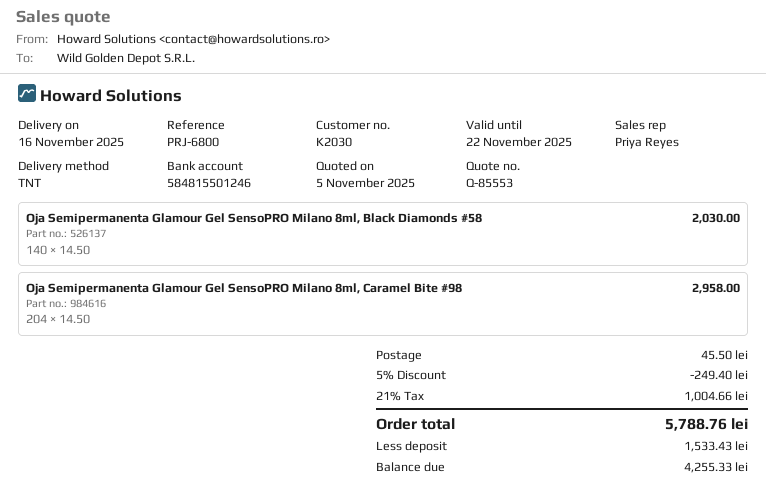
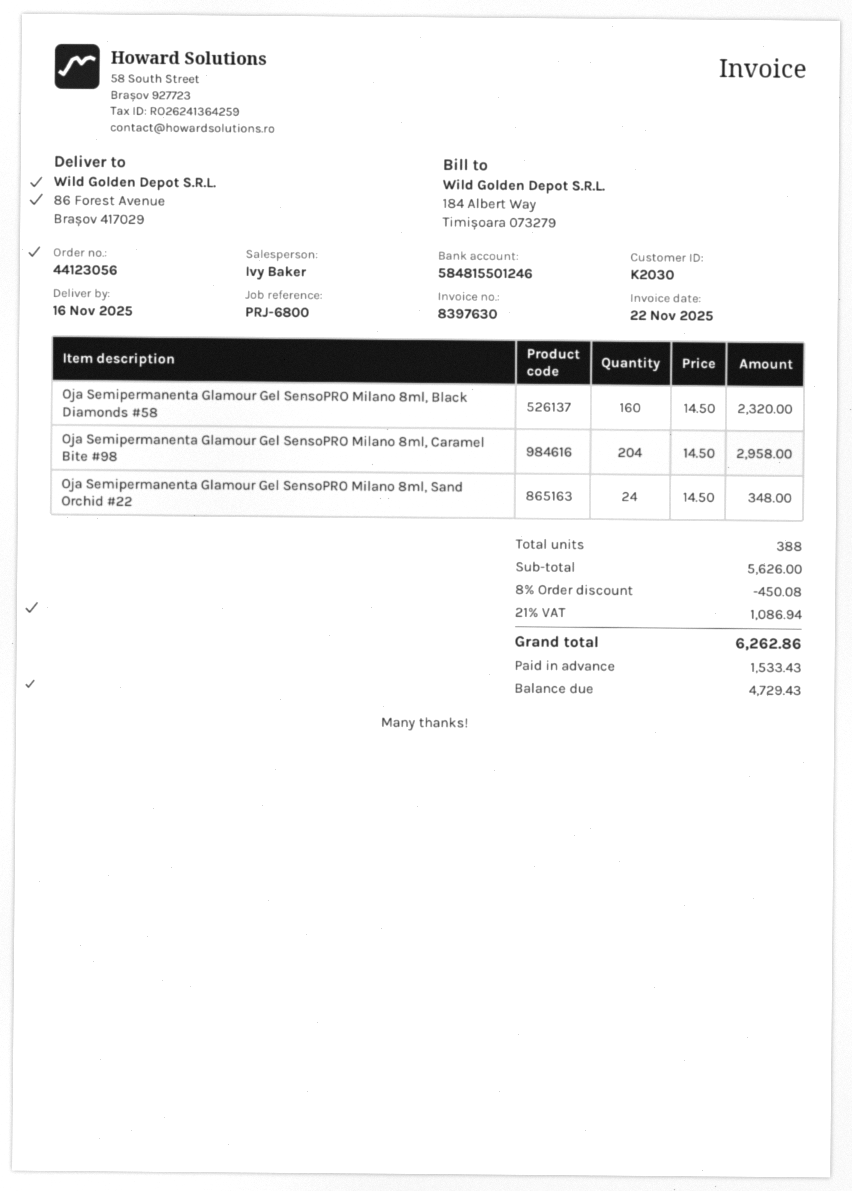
sales rep: Priya Reyes -> Ivy Baker
Oja Semipermanenta Glamour Gel SensoPRO Milano 8ml, Black Diamonds #58: 140 x 14.50 = 2030.00 -> 160 x 14.50 = 2320.00
Oja Semipermanenta Glamour Gel SensoPRO Milano 8ml, Sand Orchid #22: none -> 24 x 14.50 = 348.00
discount: 5% = 249.40 -> 8% = 450.08
shipping: 45.50 -> none
tax: 21% = 1004.66 -> 21% = 1086.94
total: 5788.76 -> 6262.86
balance: 4255.33 -> 4729.43

